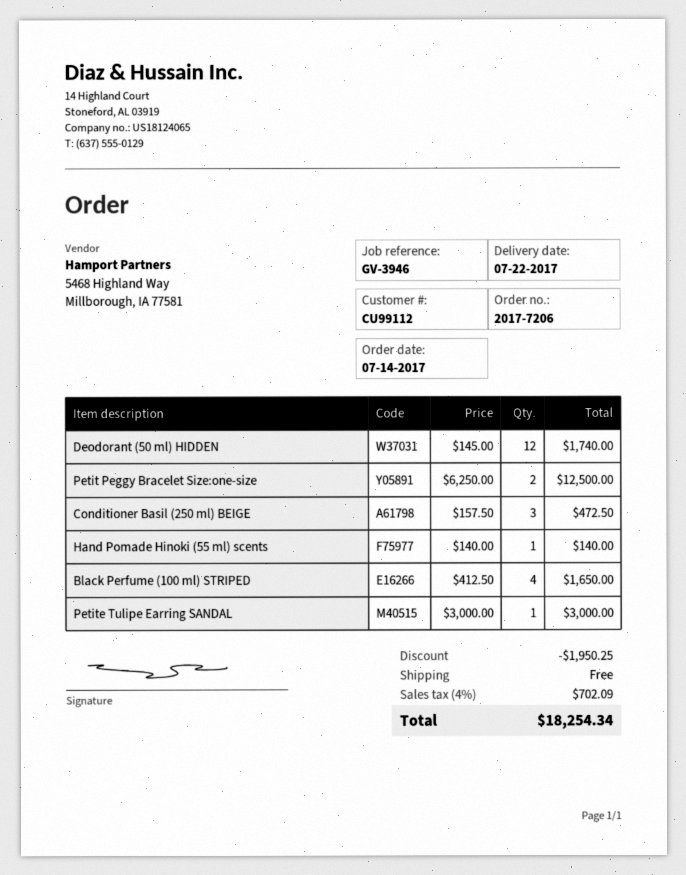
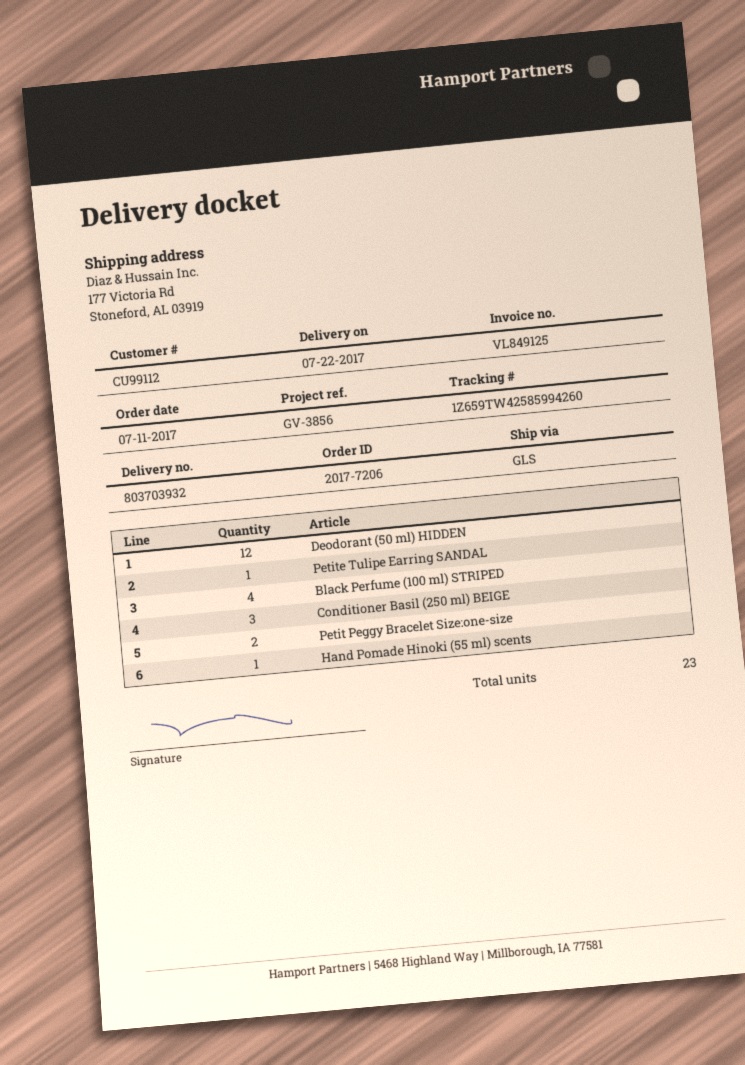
order date: 2017-07-14 -> 2017-07-11
reference: GV-3946 -> GV-3856

